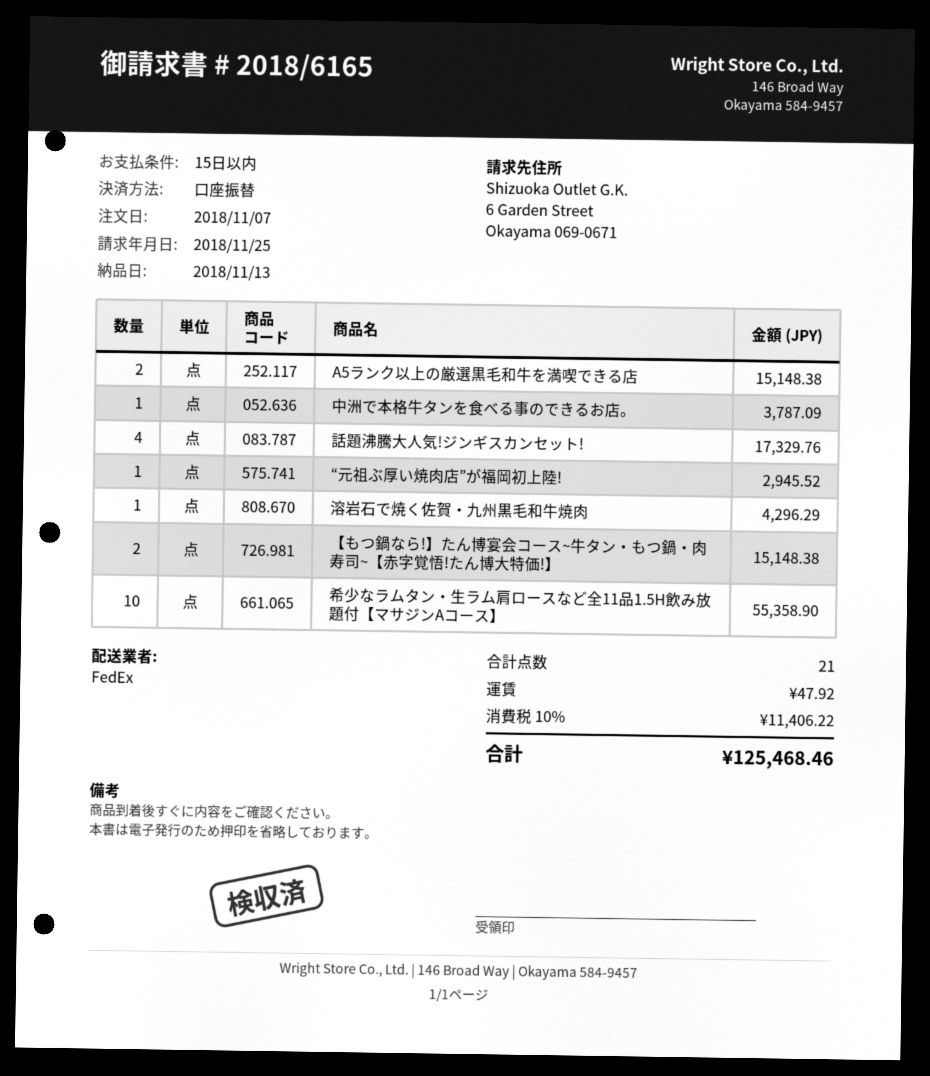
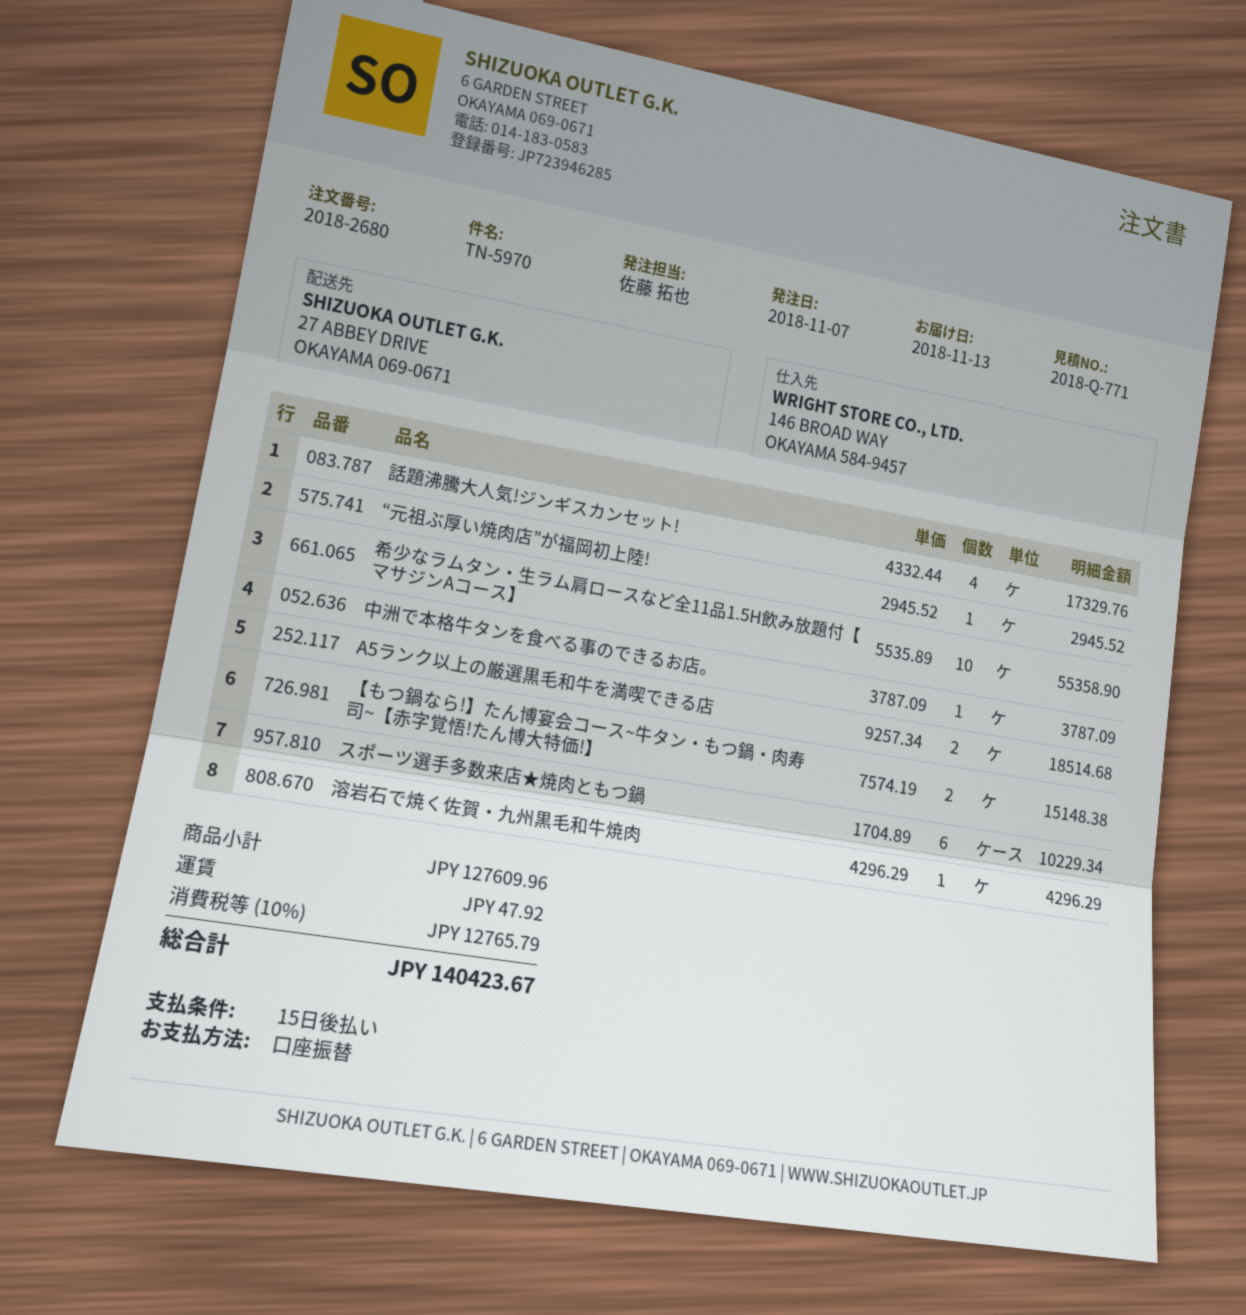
A5ランク以上の厳選黒毛和牛を満喫できる店: 2 for 15148.38 -> 2 for 18514.68
スポーツ選手多数来店★焼肉ともつ鍋: none -> 6 for 10229.34
tax: 10% = 11406.22 -> 10% = 12765.79
total: 125468.46 -> 140423.67

